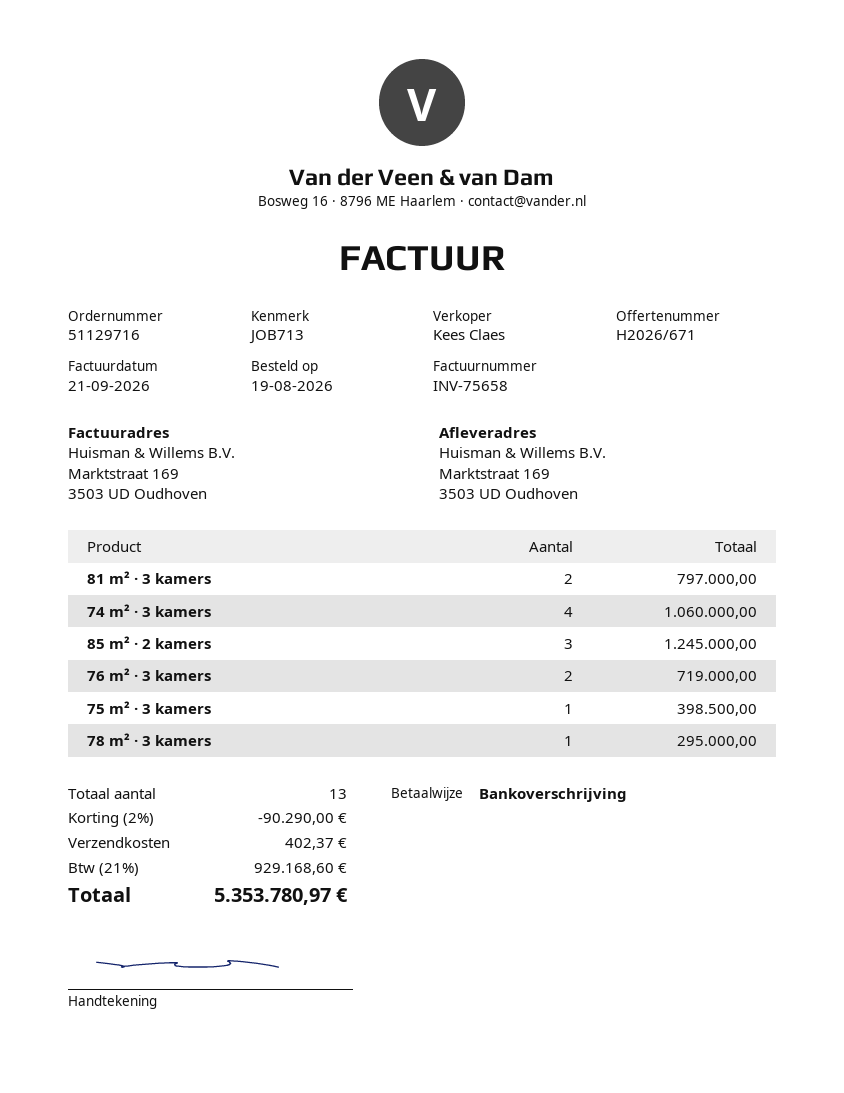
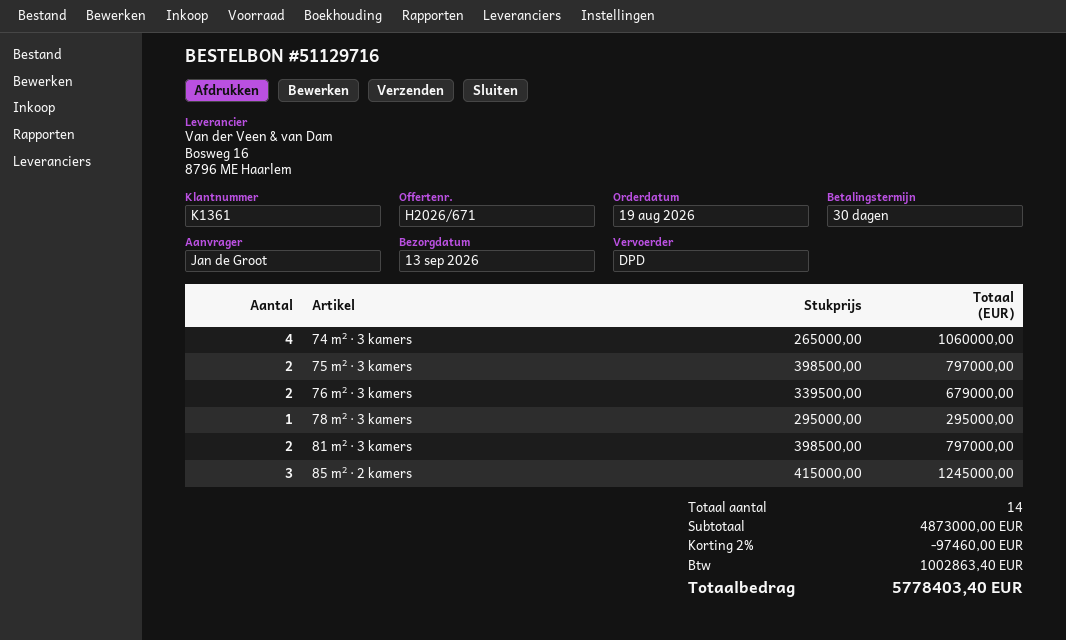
76 m² · 3 kamers: 2 for 719000.00 -> 2 for 679000.00
75 m² · 3 kamers: 1 for 398500.00 -> 2 for 797000.00
total quantity: 13 -> 14
discount: 2% = 90290.00 -> 2% = 97460.00
shipping: 402.37 -> none
tax: 929168.60 -> 1002863.40
total: 5353780.97 -> 5778403.40

